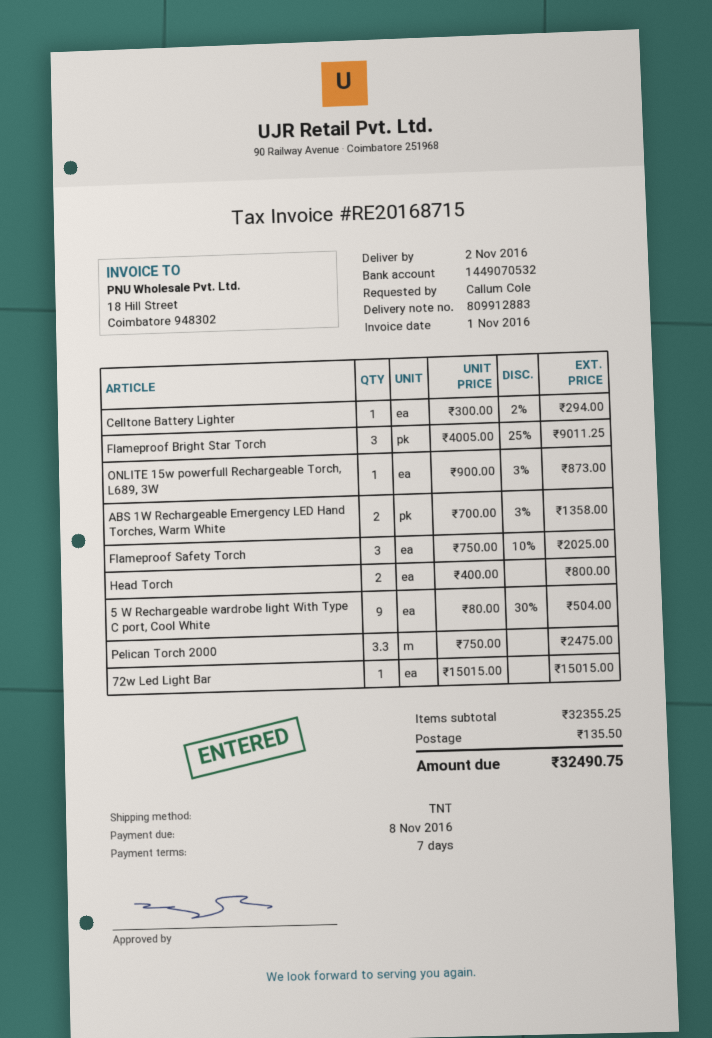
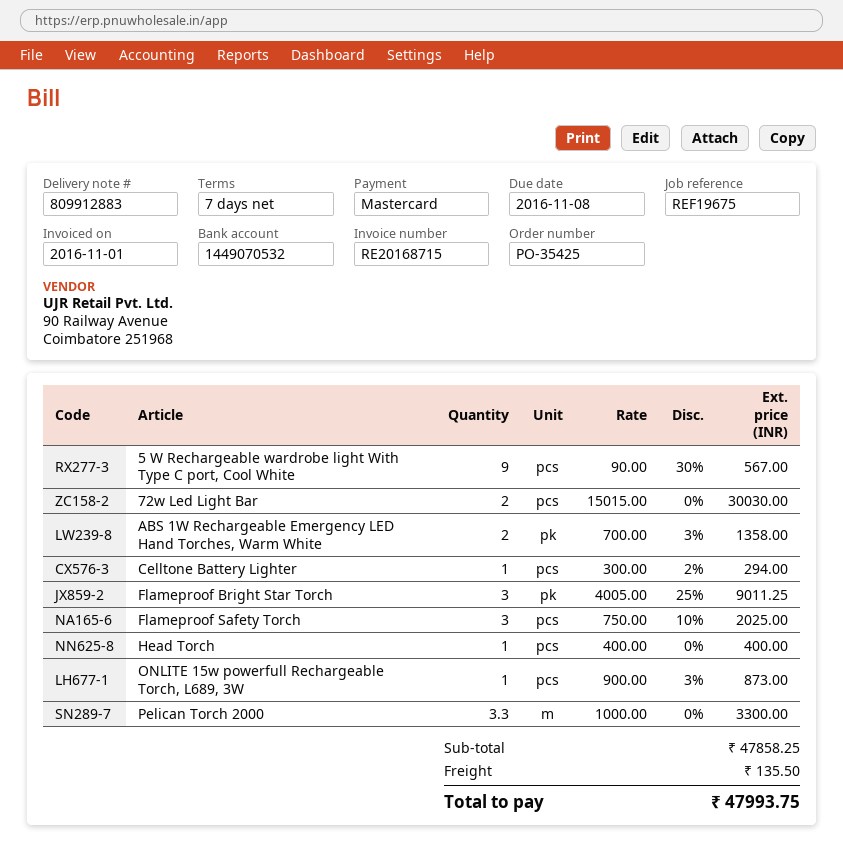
Head Torch: 2 x 400.00 = 800.00 -> 1 x 400.00 = 400.00
5 W Rechargeable wardrobe light With Type C port, Cool White: 9 x 80.00 - 30% = 504.00 -> 9 x 90.00 - 30% = 567.00
Pelican Torch 2000: 3.3 x 750.00 = 2475.00 -> 3.3 x 1000.00 = 3300.00
72w Led Light Bar: 1 x 15015.00 = 15015.00 -> 2 x 15015.00 = 30030.00
subtotal: 32355.25 -> 47858.25
total: 32490.75 -> 47993.75

